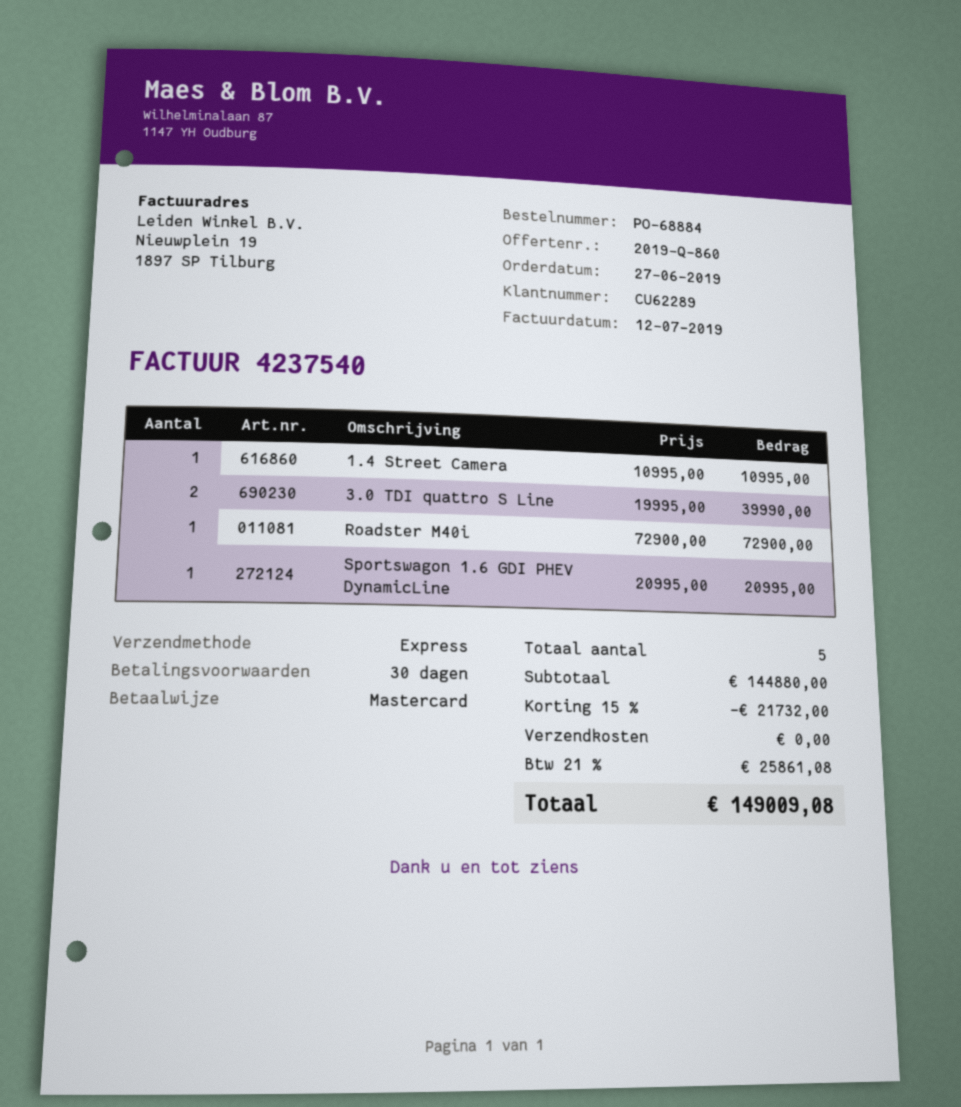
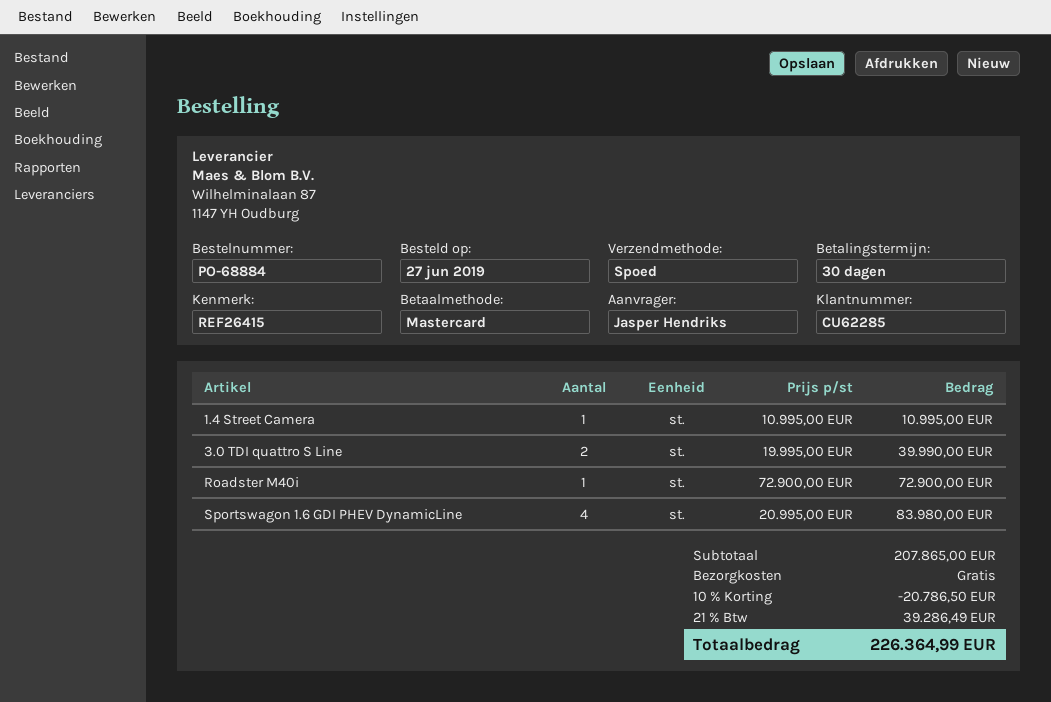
customer number: CU62289 -> CU62285
Sportswagon 1.6 GDI PHEV DynamicLine: 1 x 20995.00 = 20995.00 -> 4 x 20995.00 = 83980.00
subtotal: 144880.00 -> 207865.00
discount: 15% = 21732.00 -> 10% = 20786.50
tax: 21% = 25861.08 -> 21% = 39286.49
total: 149009.08 -> 226364.99

